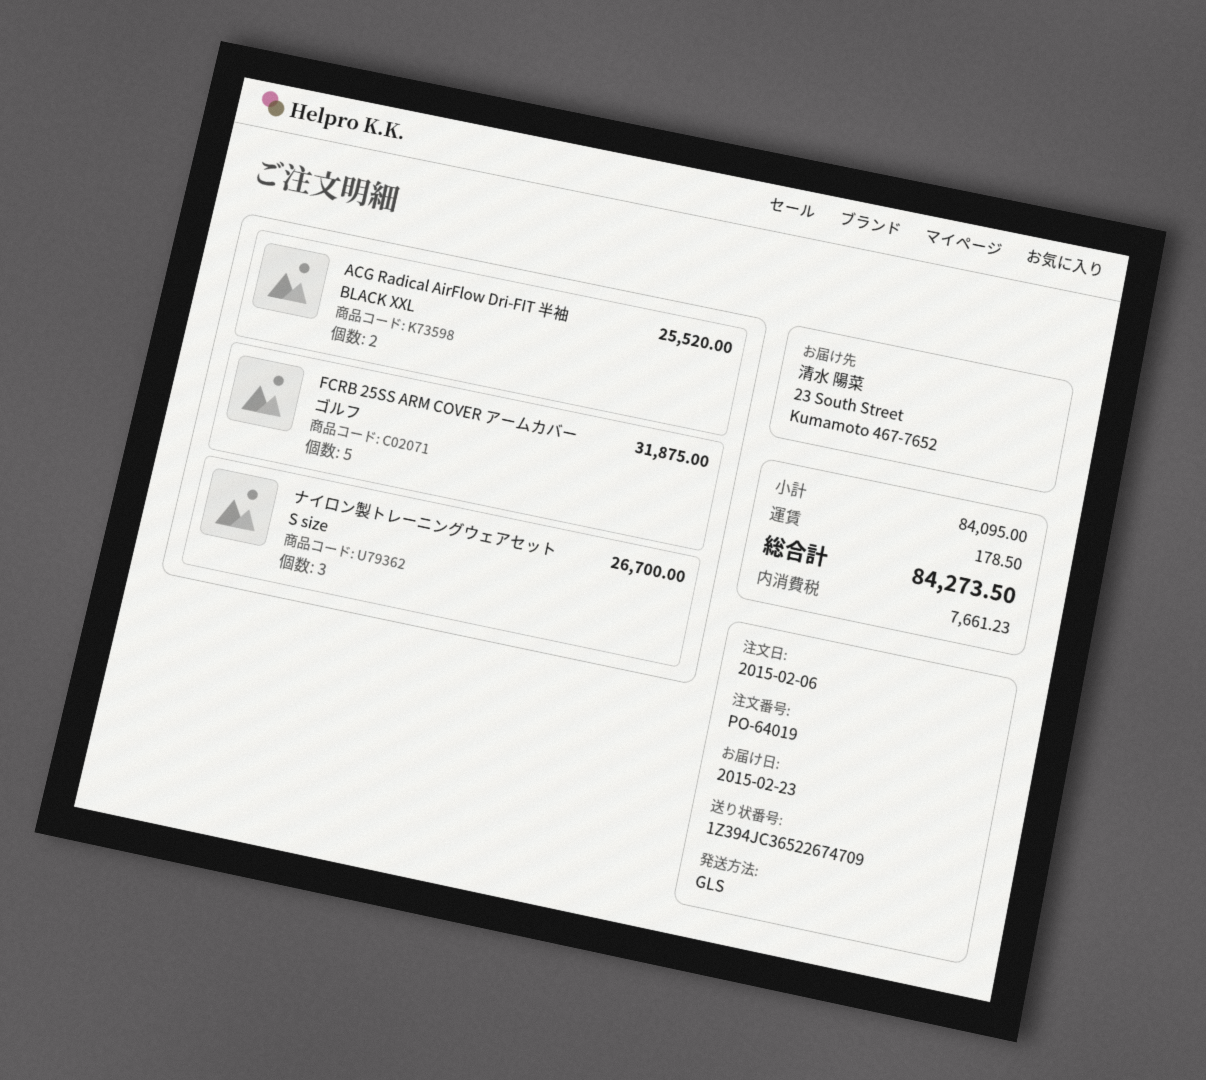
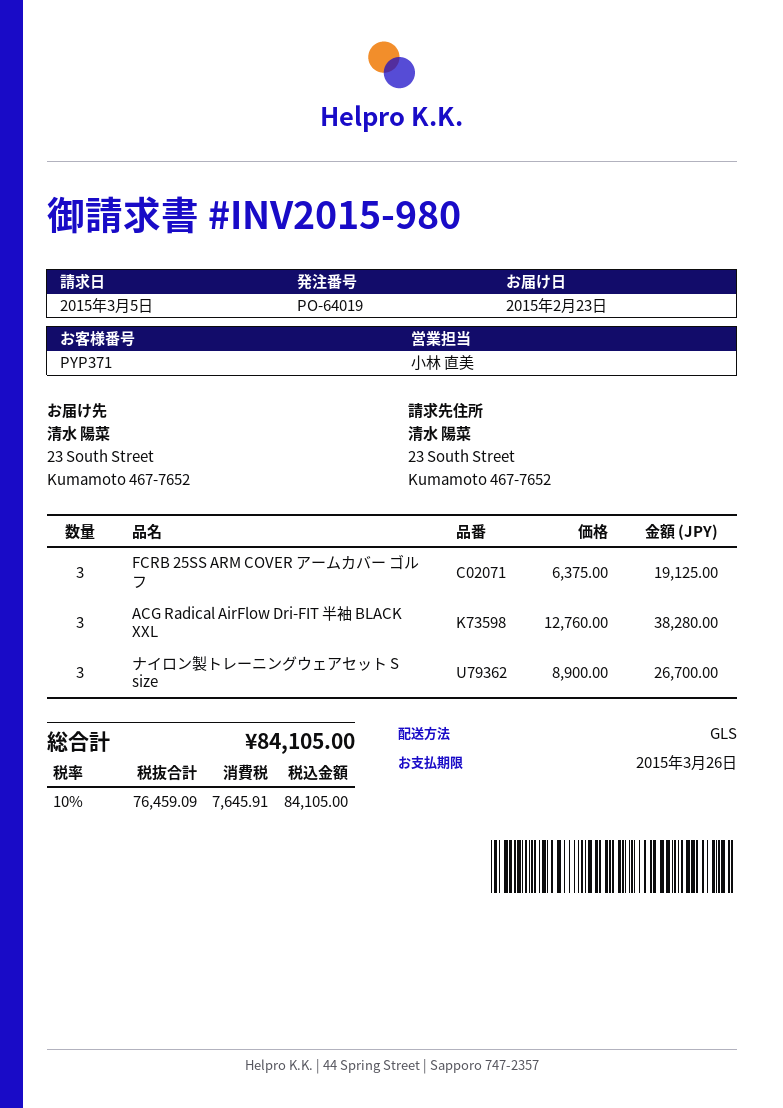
ACG Radical AirFlow Dri-FIT 半袖 BLACK XXL: 2 for 25520.00 -> 3 for 38280.00
FCRB 25SS ARM COVER アームカバー ゴルフ: 5 for 31875.00 -> 3 for 19125.00
shipping: 178.50 -> none
tax: 7661.23 -> 7645.91
total: 84273.50 -> 84105.00

